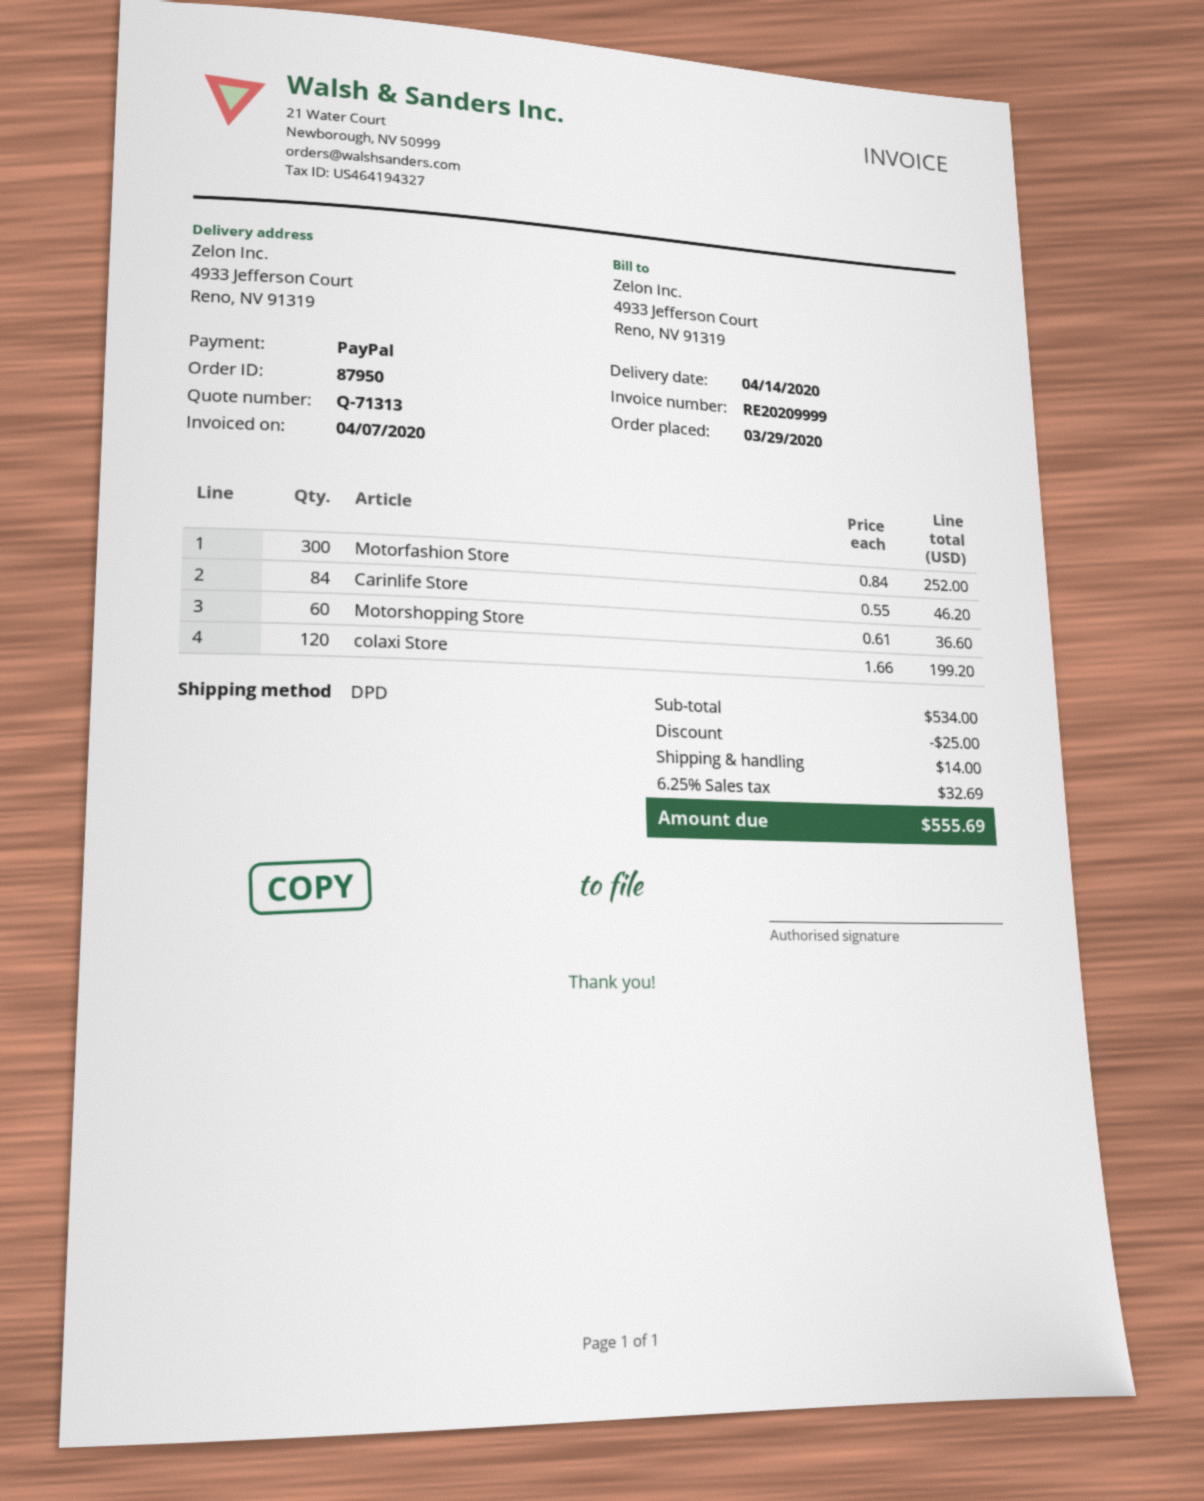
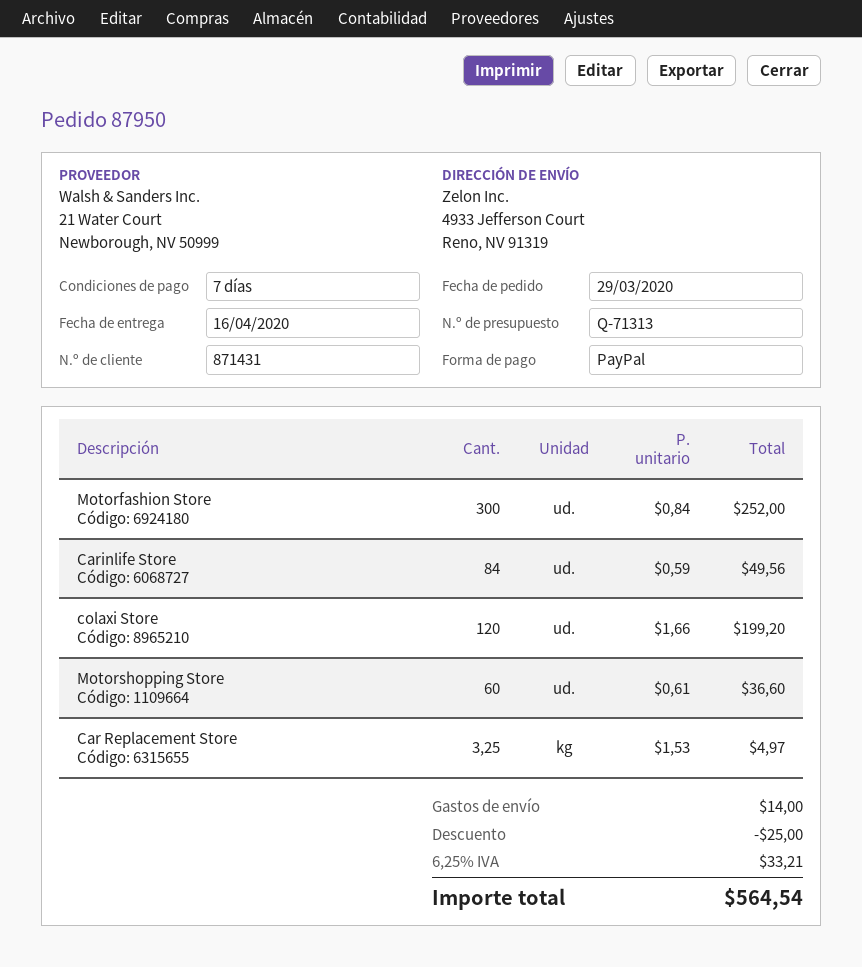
delivery date: 2020-04-14 -> 2020-04-16
Carinlife Store: 84 x 0.55 = 46.20 -> 84 x 0.59 = 49.56
Car Replacement Store: none -> 3.25 x 1.53 = 4.97
tax: 6.25% = 32.69 -> 6.25% = 33.21
total: 555.69 -> 564.54

